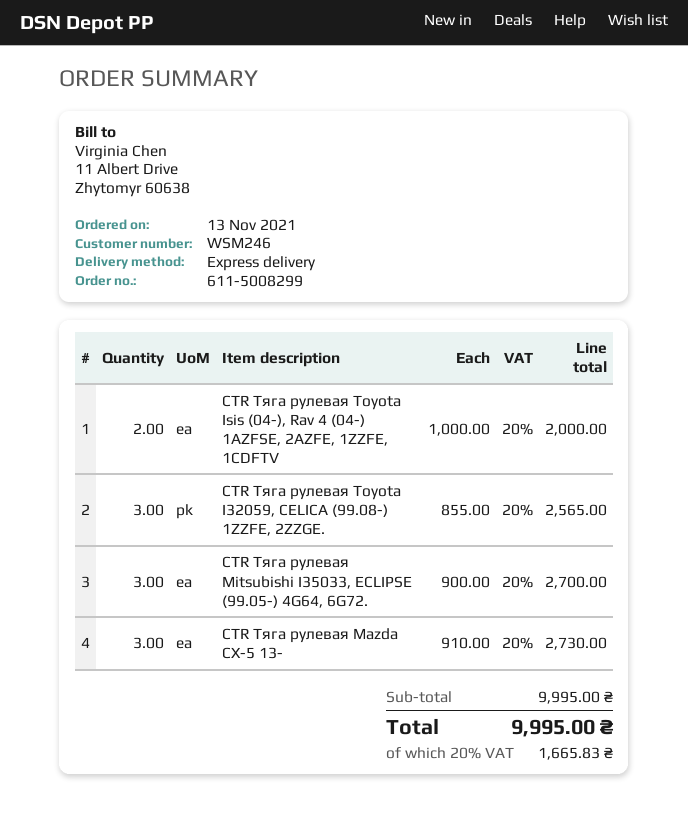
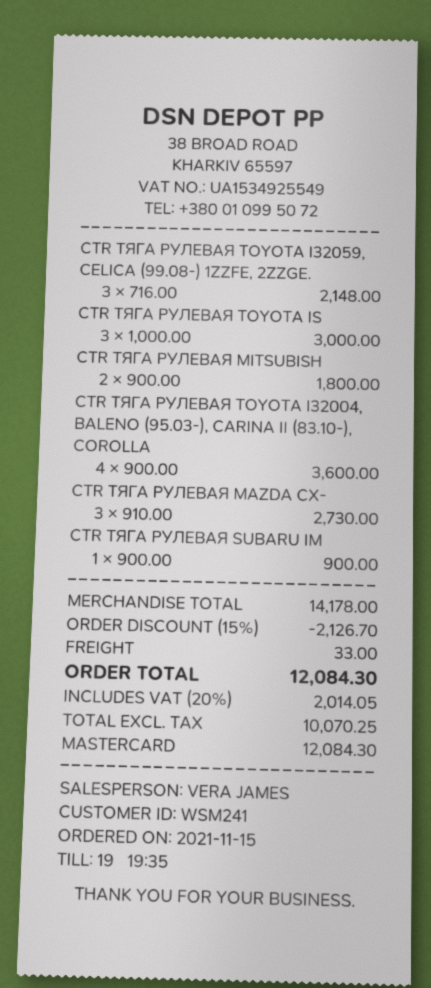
order date: 2021-11-13 -> 2021-11-15
customer number: WSM246 -> WSM241
CTR Тяга рулевая Toyota Isis (04-), Rav 4 (04-) 1AZFSE, 2AZFE, 1ZZFE, 1CDFTV: 2 x 1000.00 = 2000.00 -> 3 x 1000.00 = 3000.00
CTR Тяга рулевая Toyota I32059, CELICA (99.08-) 1ZZFE, 2ZZGE.: 3 x 855.00 = 2565.00 -> 3 x 716.00 = 2148.00
CTR Тяга рулевая Mitsubishi I35033, ECLIPSE (99.05-) 4G64, 6G72.: 3 x 900.00 = 2700.00 -> 2 x 900.00 = 1800.00
CTR ТЯГА РУЛЕВАЯ TOYOTA I32004, BALENO (95.03-), CARINA II (83.10-), COROLLA: none -> 4 x 900.00 = 3600.00
CTR ТЯГА РУЛЕВАЯ SUBARU IM: none -> 1 x 900.00 = 900.00
subtotal: 9995.00 -> 14178.00
discount: none -> 15% = 2126.70
shipping: none -> 33.00
tax: 20% = 1665.83 -> 20% = 2014.05
total: 9995.00 -> 12084.30

